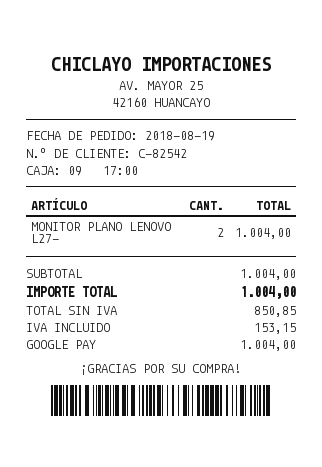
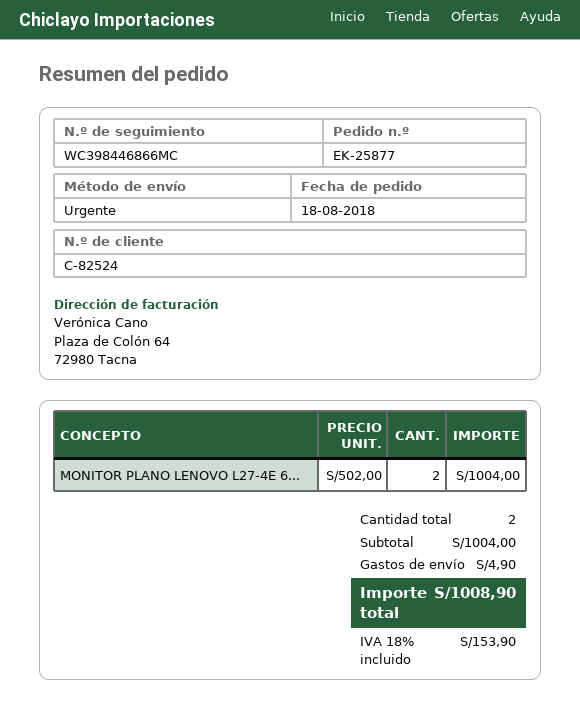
order date: 2018-08-19 -> 2018-08-18
customer number: C-82542 -> C-82524
shipping: none -> 4.90
tax: 153.15 -> 153.90
total: 1004.00 -> 1008.90

